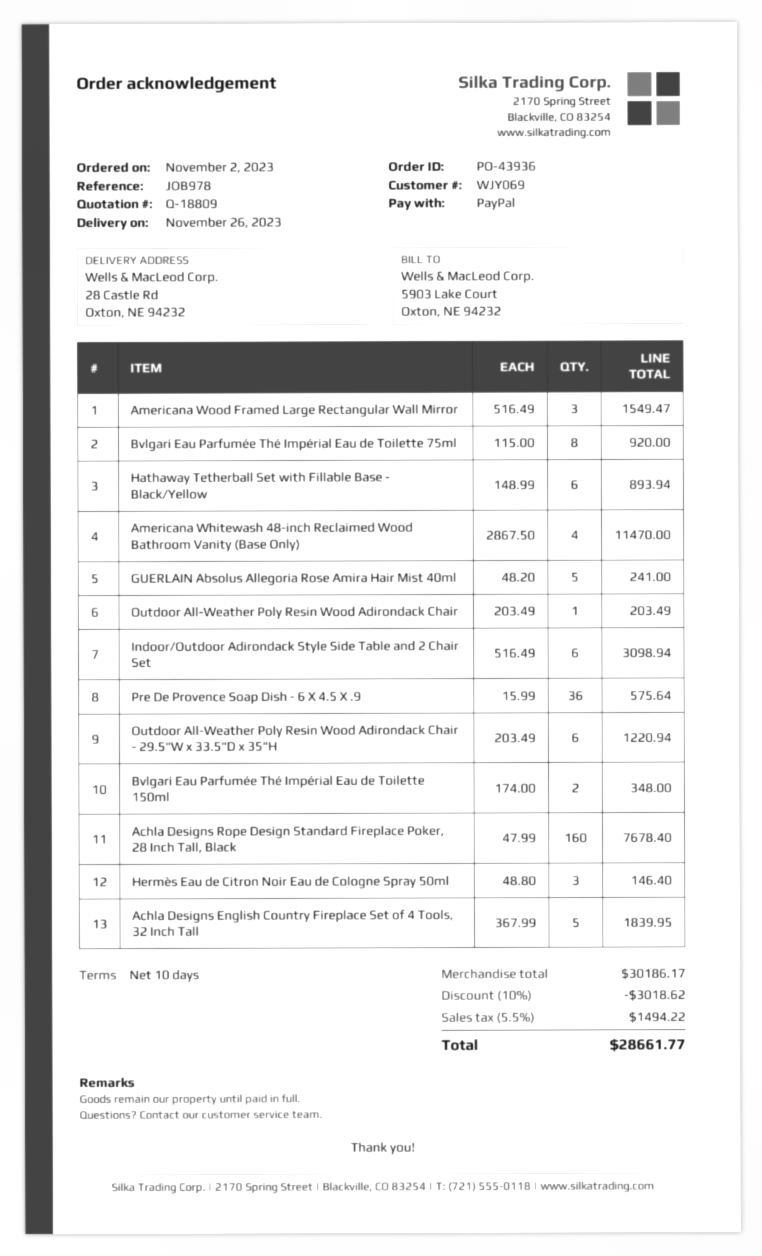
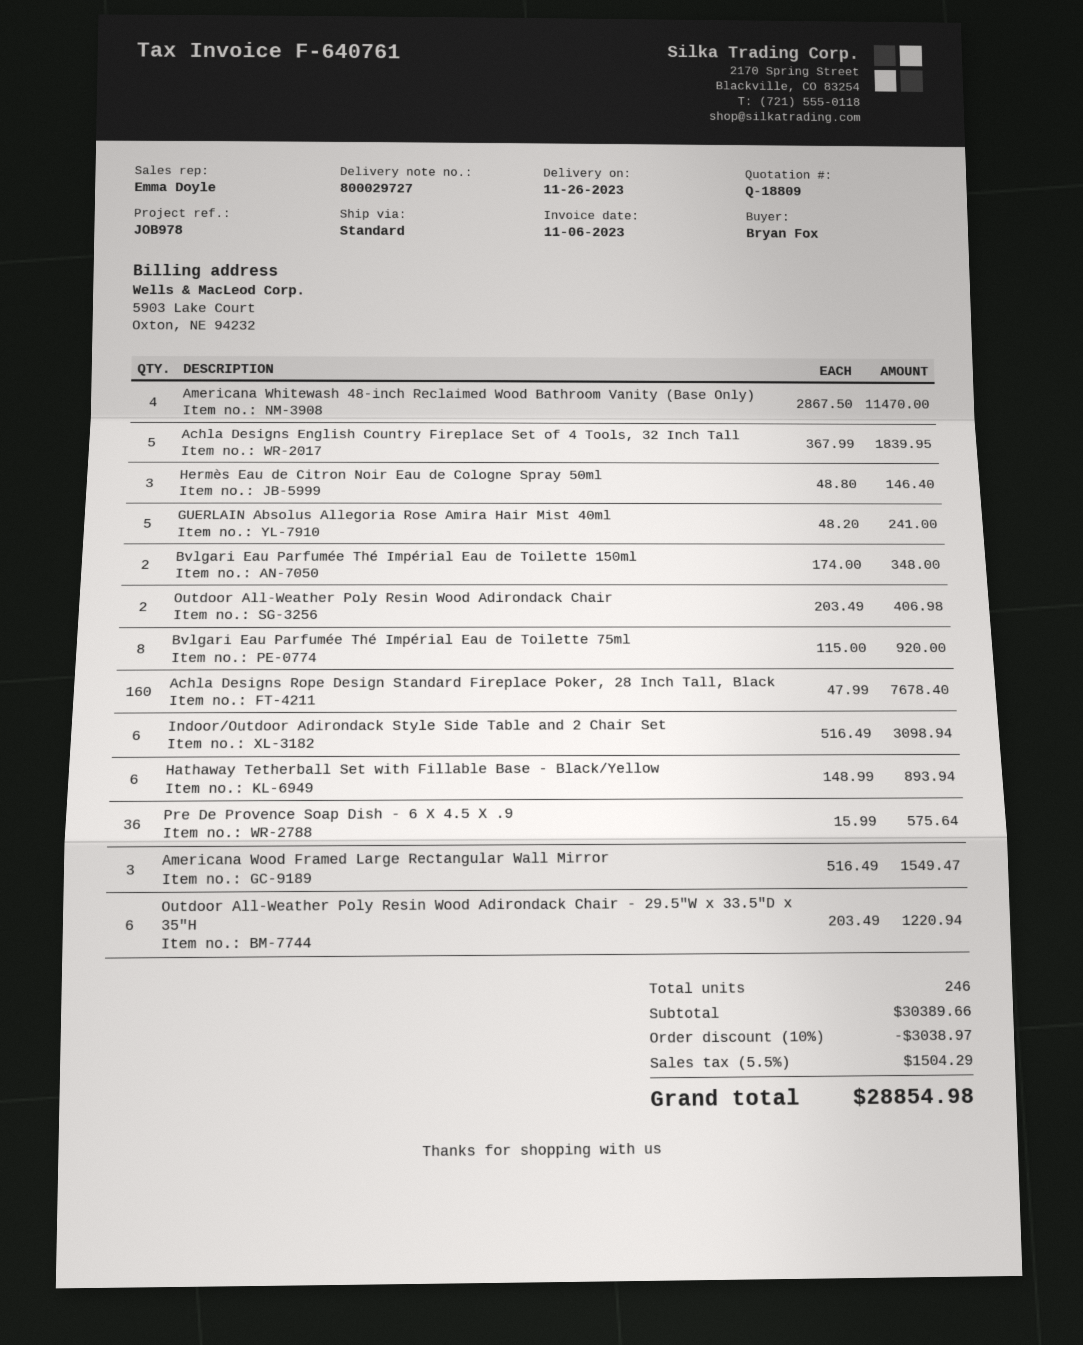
Outdoor All-Weather Poly Resin Wood Adirondack Chair: 1 x 203.49 = 203.49 -> 2 x 203.49 = 406.98
subtotal: 30186.17 -> 30389.66
discount: 10% = 3018.62 -> 10% = 3038.97
tax: 5.5% = 1494.22 -> 5.5% = 1504.29
total: 28661.77 -> 28854.98

